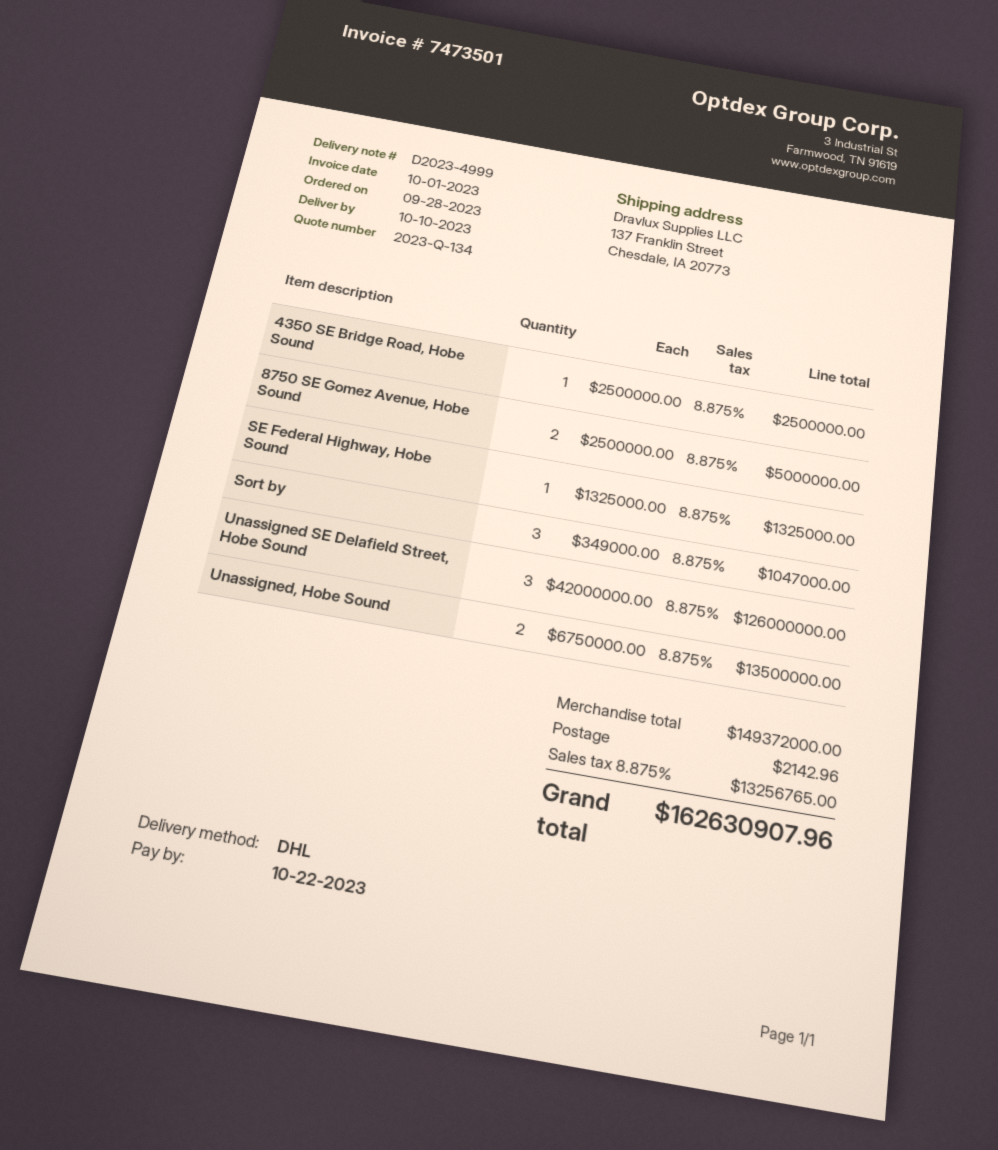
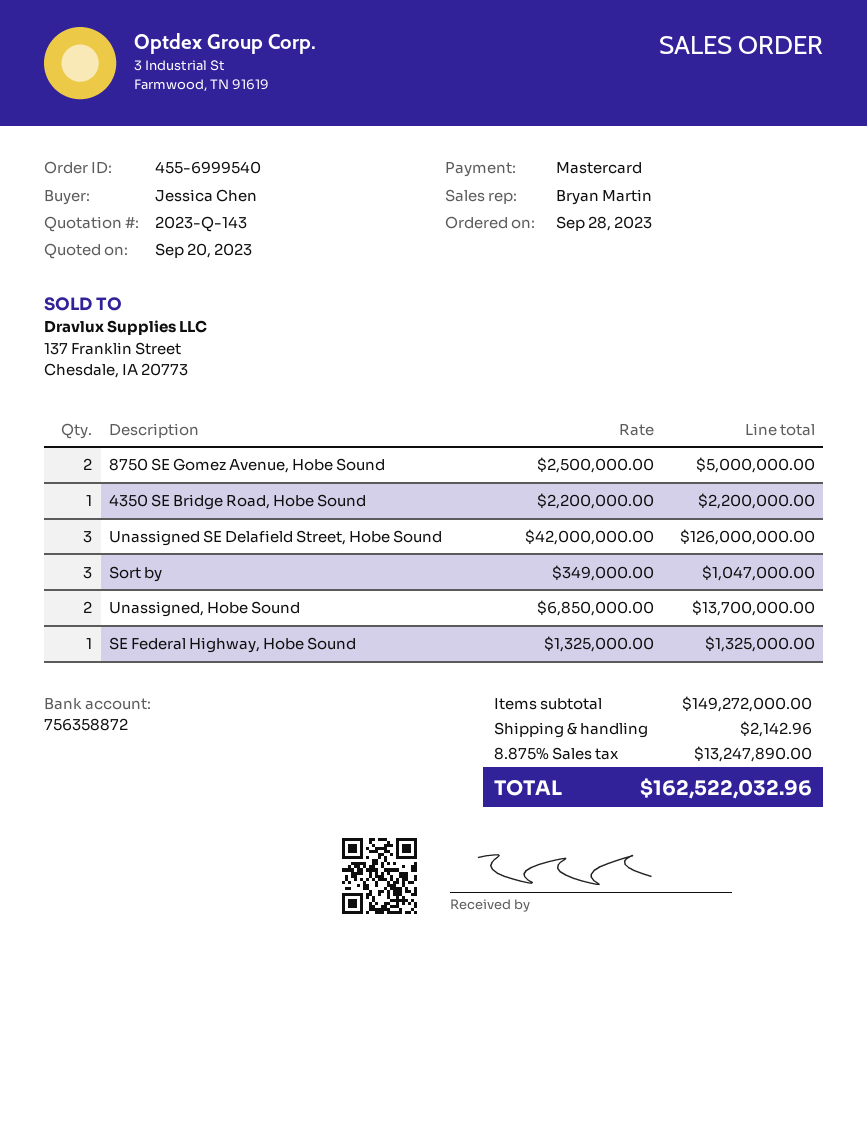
quote number: 2023-Q-134 -> 2023-Q-143
4350 SE Bridge Road, Hobe Sound: 1 x 2500000.00 = 2500000.00 -> 1 x 2200000.00 = 2200000.00
Unassigned, Hobe Sound: 2 x 6750000.00 = 13500000.00 -> 2 x 6850000.00 = 13700000.00
subtotal: 149372000.00 -> 149272000.00
tax: 8.875% = 13256765.00 -> 8.875% = 13247890.00
total: 162630907.96 -> 162522032.96

